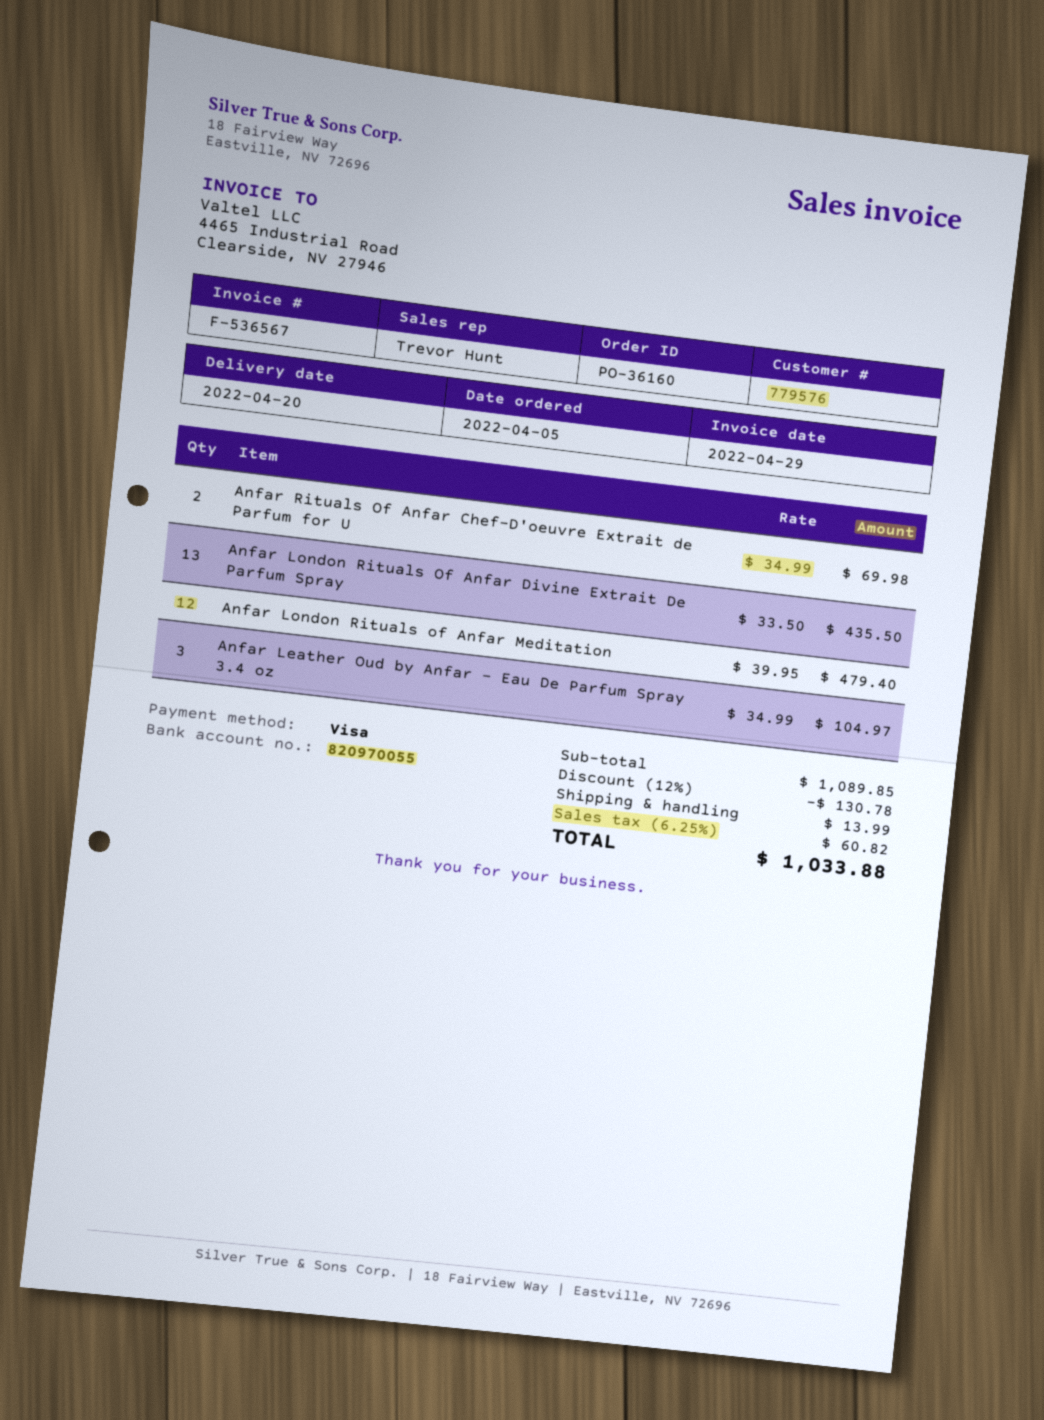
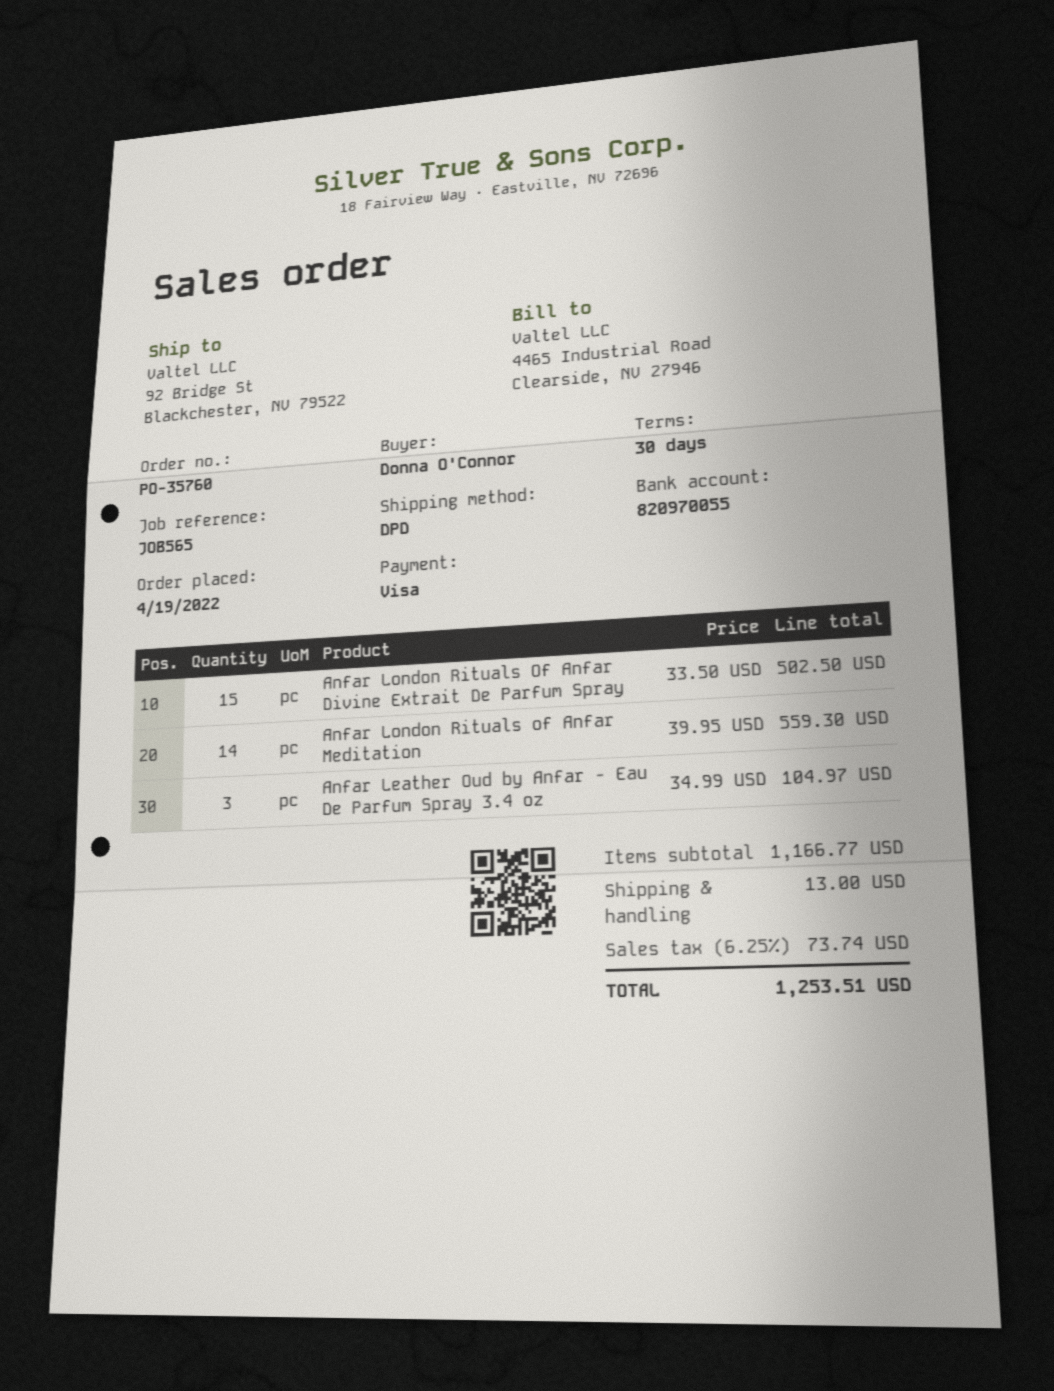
order number: PO-36160 -> PO-35760
order date: 2022-04-05 -> 2022-04-19
Anfar Rituals Of Anfar Chef-D'oeuvre Extrait de Parfum for U: 2 x 34.99 = 69.98 -> none
Anfar London Rituals Of Anfar Divine Extrait De Parfum Spray: 13 x 33.50 = 435.50 -> 15 x 33.50 = 502.50
Anfar London Rituals of Anfar Meditation: 12 x 39.95 = 479.40 -> 14 x 39.95 = 559.30
subtotal: 1089.85 -> 1166.77
discount: 12% = 130.78 -> none
shipping: 13.99 -> 13.00
tax: 6.25% = 60.82 -> 6.25% = 73.74
total: 1033.88 -> 1253.51

